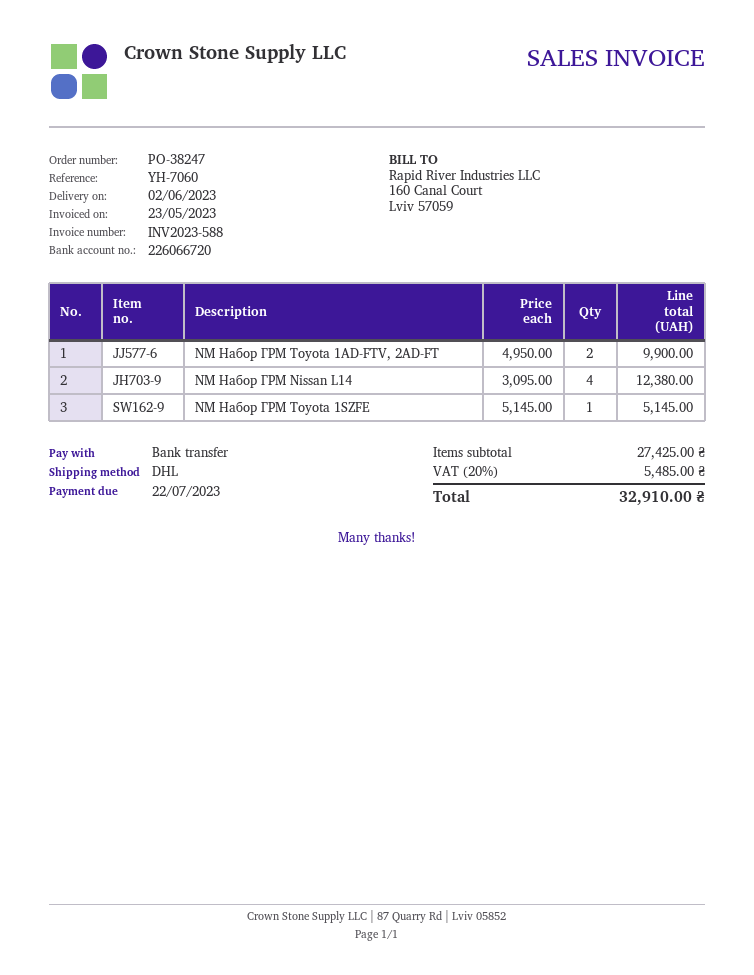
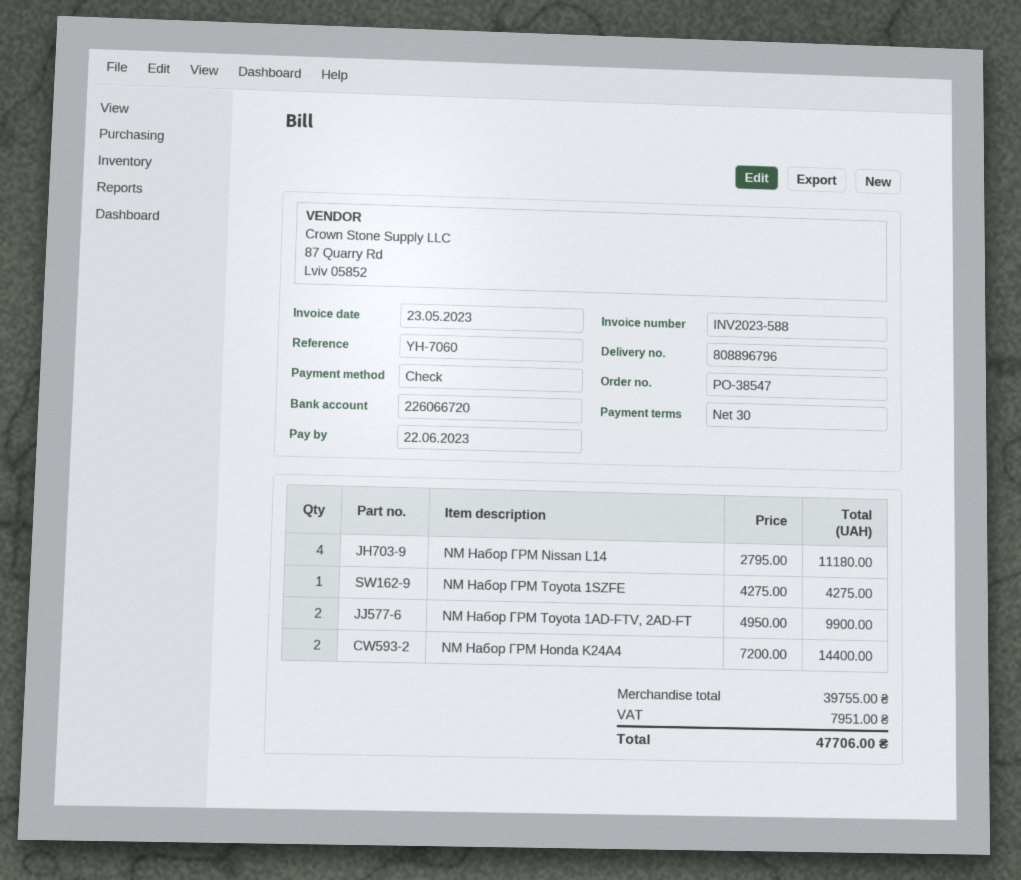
order number: PO-38247 -> PO-38547
due date: 2023-07-22 -> 2023-06-22
payment method: bank transfer -> cheque
NM Набор ГРМ Nissan L14: 4 x 3095.00 = 12380.00 -> 4 x 2795.00 = 11180.00
NM Набор ГРМ Toyota 1SZFE: 1 x 5145.00 = 5145.00 -> 1 x 4275.00 = 4275.00
NM Набор ГРМ Honda K24A4: none -> 2 x 7200.00 = 14400.00
subtotal: 27425.00 -> 39755.00
tax: 5485.00 -> 7951.00
total: 32910.00 -> 47706.00

